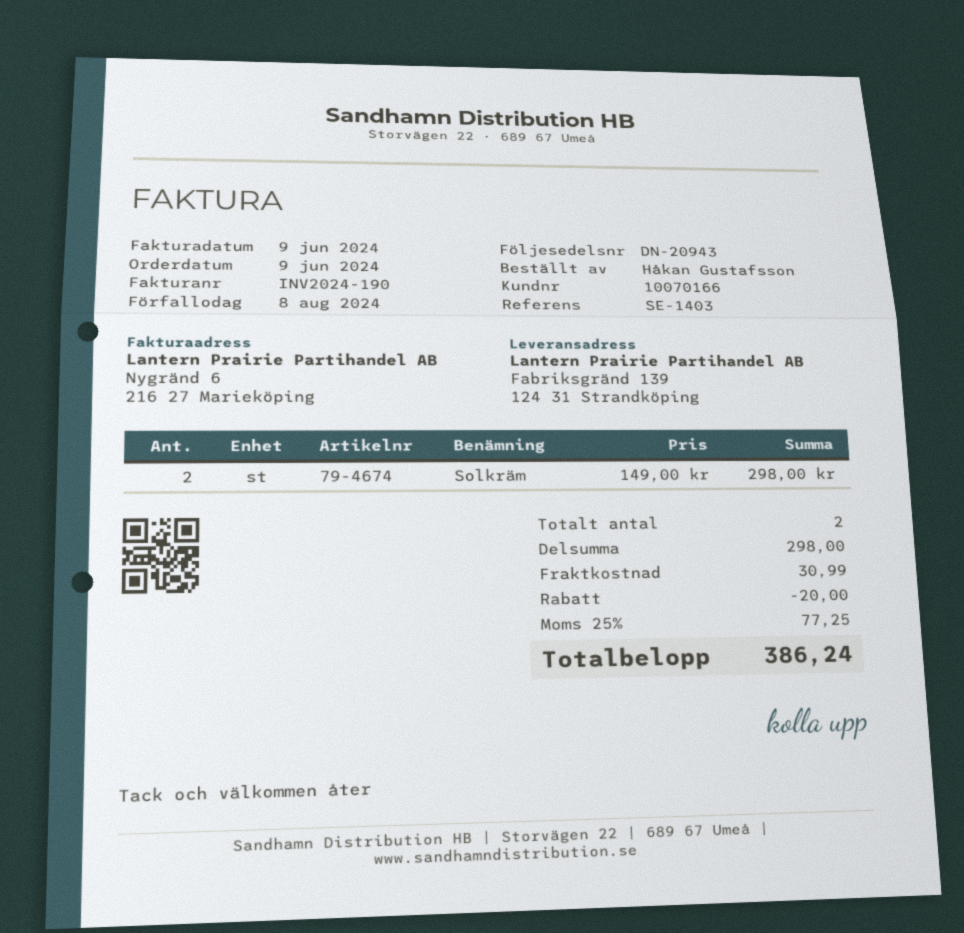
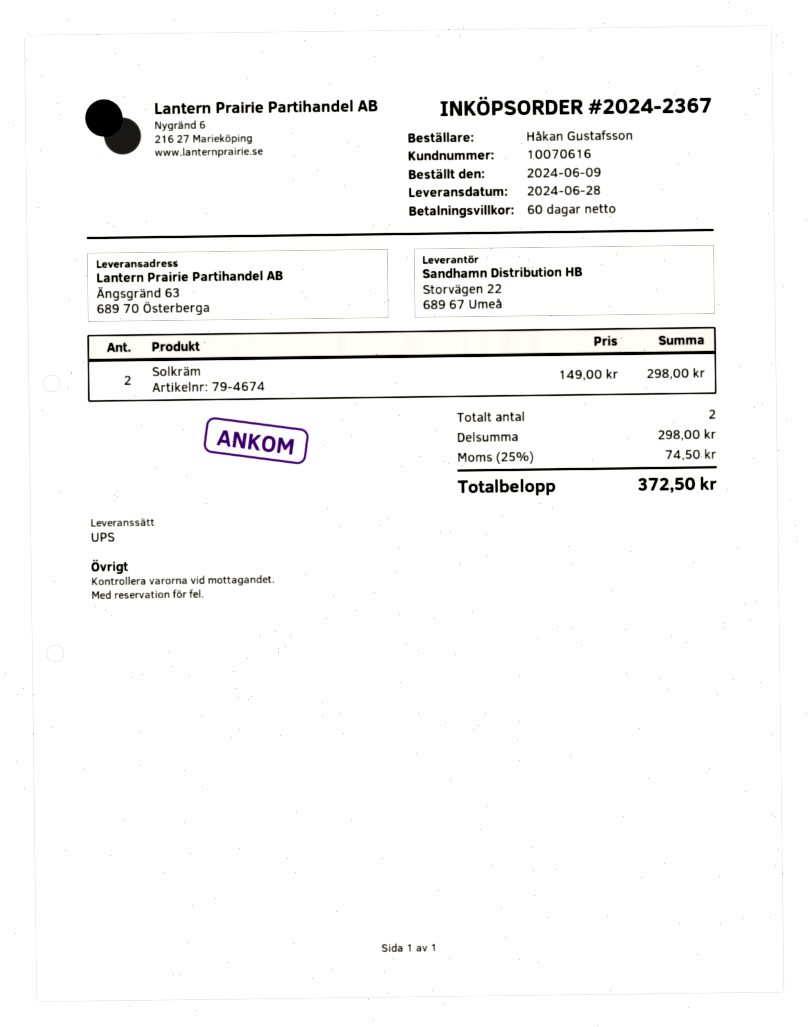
customer number: 10070166 -> 10070616
ship to: Fabriksgränd 139, 124 31 Strandköping -> Ängsgränd 63, 689 70 Österberga
discount: 20.00 -> none
shipping: 30.99 -> none
tax: 25% = 77.25 -> 25% = 74.50
total: 386.24 -> 372.50

